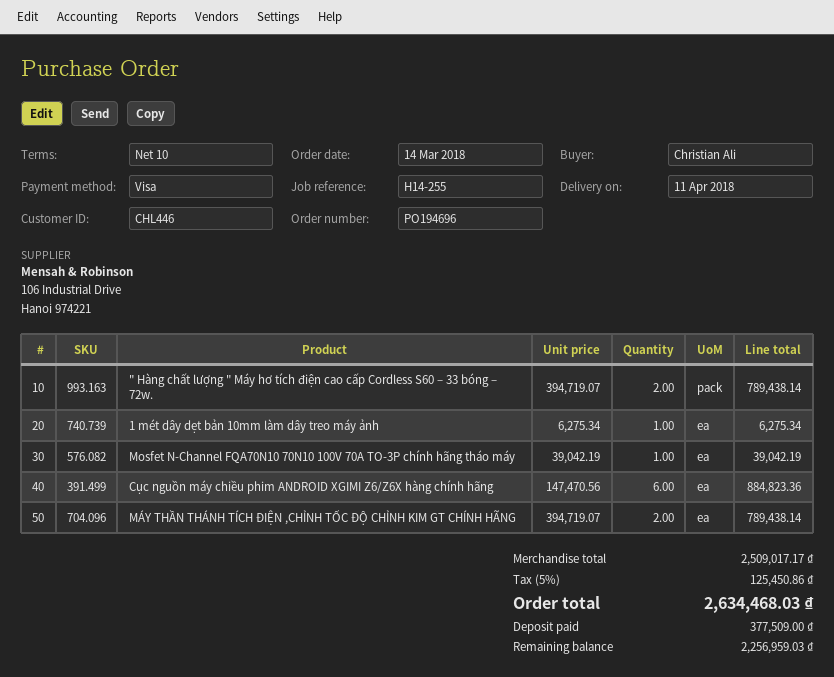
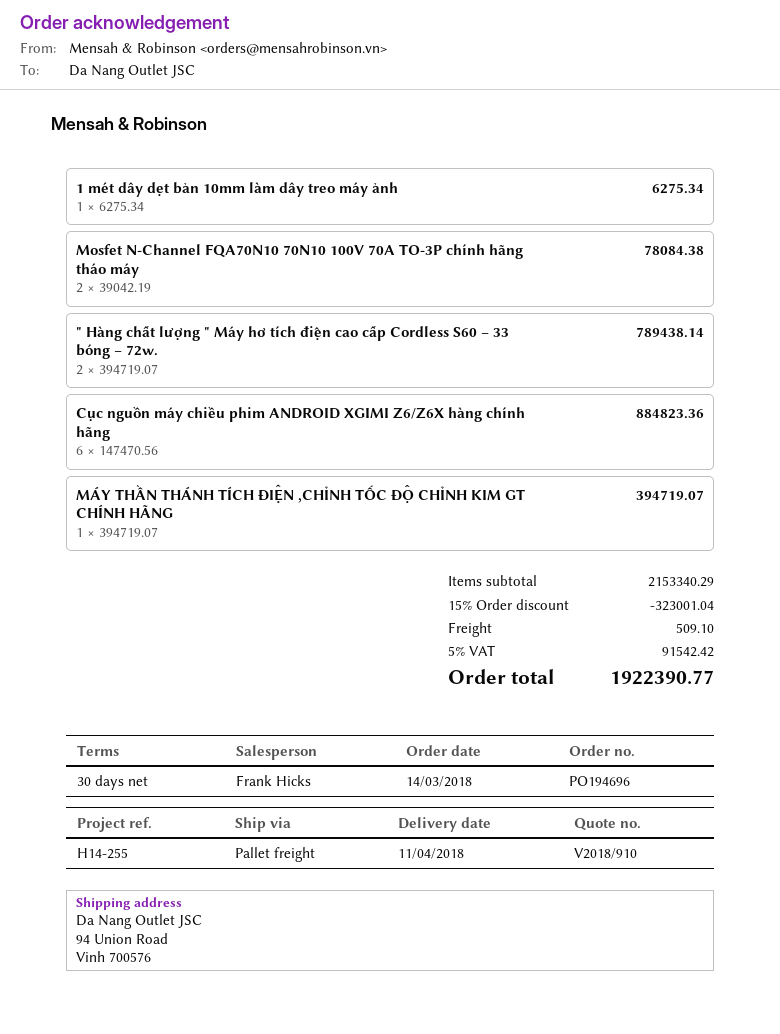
payment terms: 10 days -> 30 days
Mosfet N-Channel FQA70N10 70N10 100V 70A TO-3P chính hãng tháo máy: 1 x 39042.19 = 39042.19 -> 2 x 39042.19 = 78084.38
MÁY THẦN THÁNH TÍCH ĐIỆN ,CHỈNH TỐC ĐỘ CHỈNH KIM GT CHÍNH HÃNG: 2 x 394719.07 = 789438.14 -> 1 x 394719.07 = 394719.07
subtotal: 2509017.17 -> 2153340.29
discount: none -> 15% = 323001.04
shipping: none -> 509.10
tax: 5% = 125450.86 -> 5% = 91542.42
total: 2634468.03 -> 1922390.77

